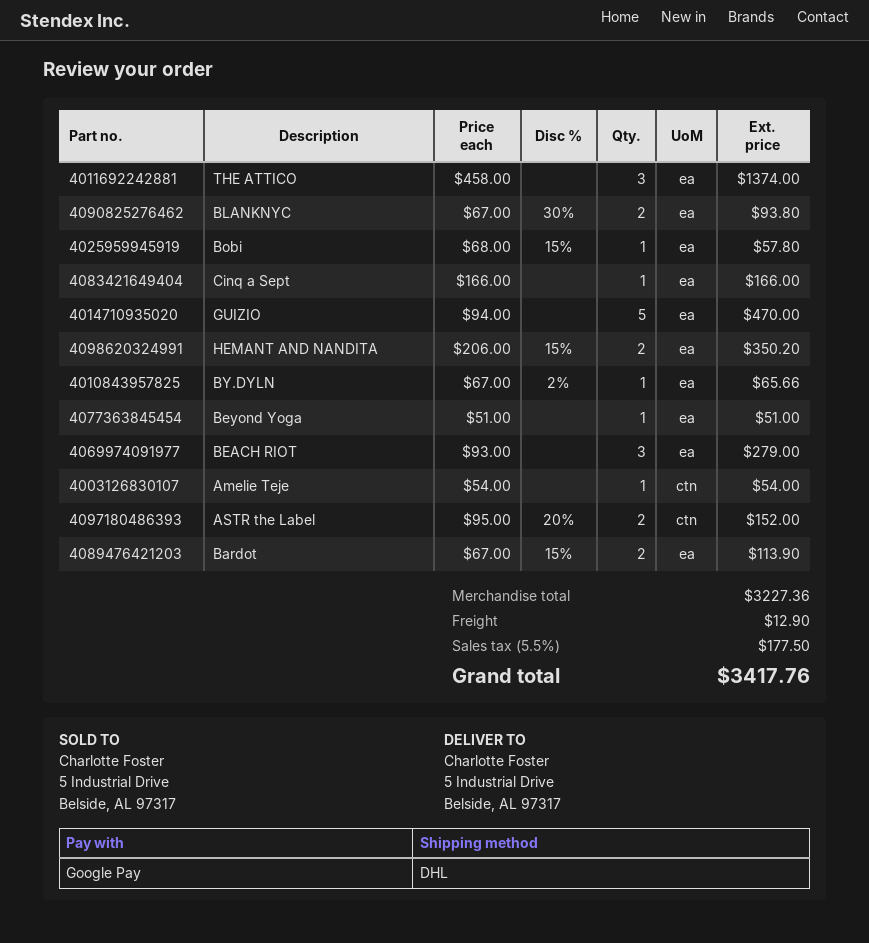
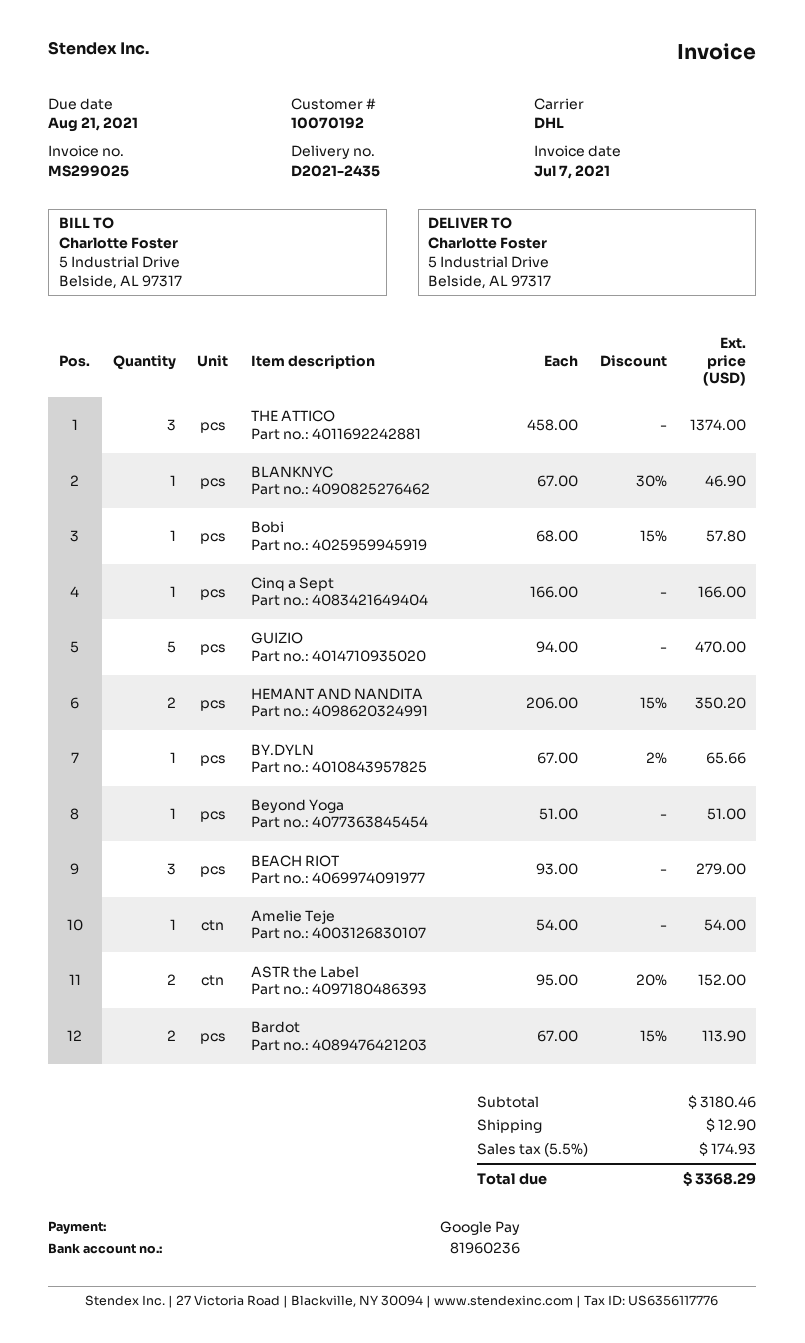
BLANKNYC: 2 x 67.00 - 30% = 93.80 -> 1 x 67.00 - 30% = 46.90
subtotal: 3227.36 -> 3180.46
tax: 5.5% = 177.50 -> 5.5% = 174.93
total: 3417.76 -> 3368.29

